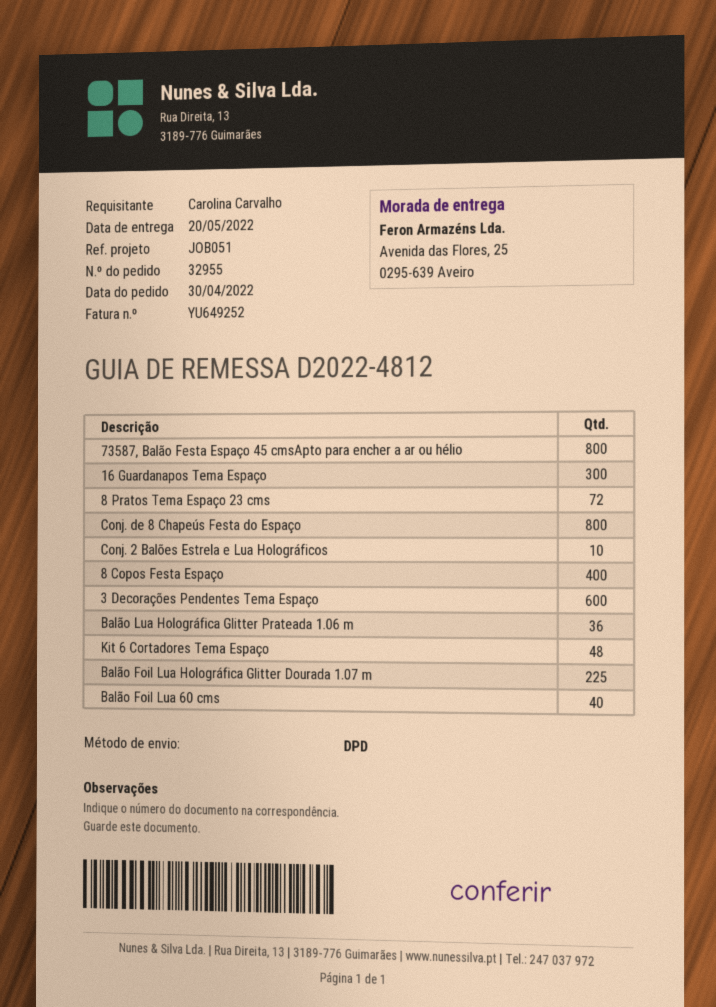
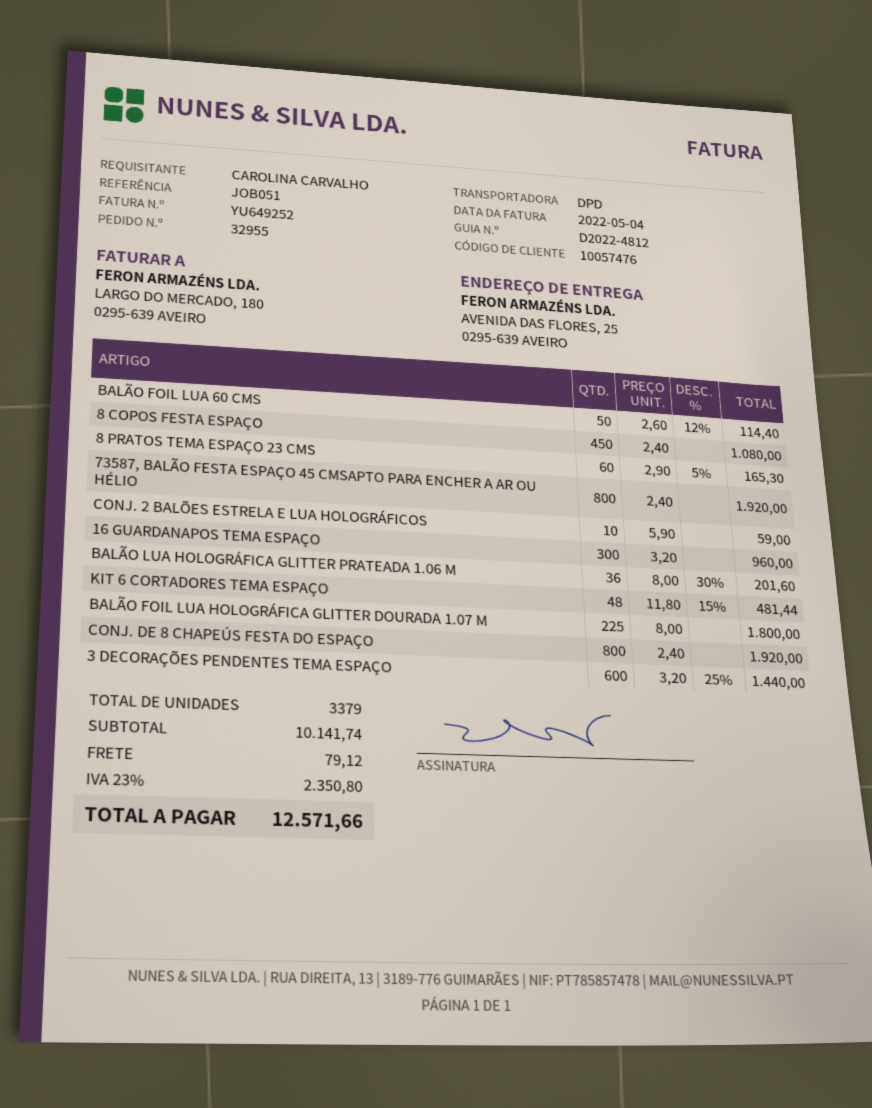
8 Pratos Tema Espaço 23 cms: 72 -> 60
8 Copos Festa Espaço: 400 -> 450
Balão Foil Lua 60 cms: 40 -> 50

